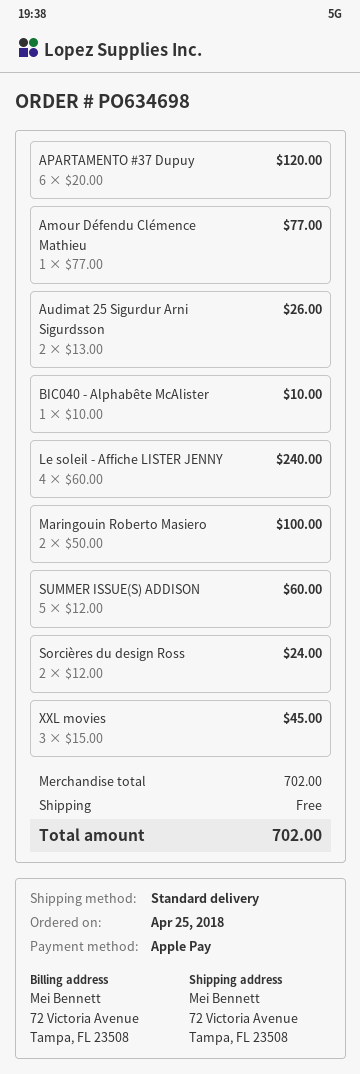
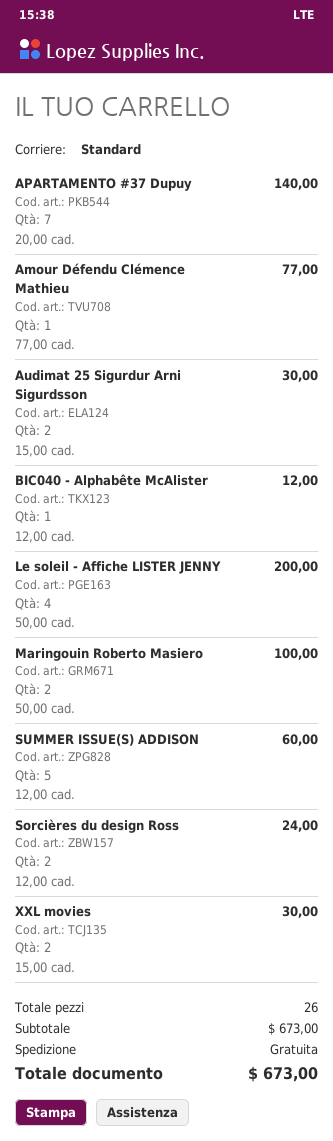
APARTAMENTO #37 Dupuy: 6 x 20.00 = 120.00 -> 7 x 20.00 = 140.00
Audimat 25 Sigurdur Arni Sigurdsson: 2 x 13.00 = 26.00 -> 2 x 15.00 = 30.00
BIC040 - Alphabête McAlister: 1 x 10.00 = 10.00 -> 1 x 12.00 = 12.00
Le soleil - Affiche LISTER JENNY: 4 x 60.00 = 240.00 -> 4 x 50.00 = 200.00
XXL movies: 3 x 15.00 = 45.00 -> 2 x 15.00 = 30.00
subtotal: 702.00 -> 673.00
total: 702.00 -> 673.00

